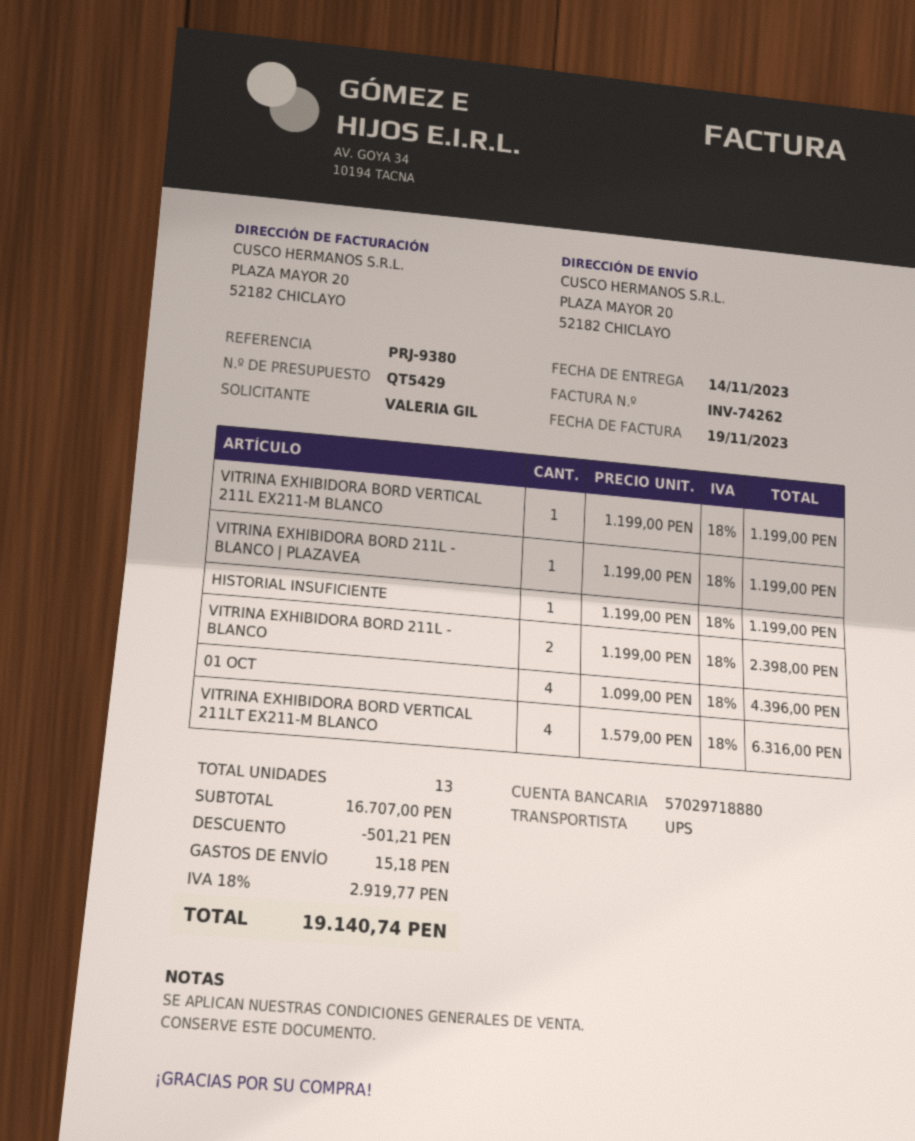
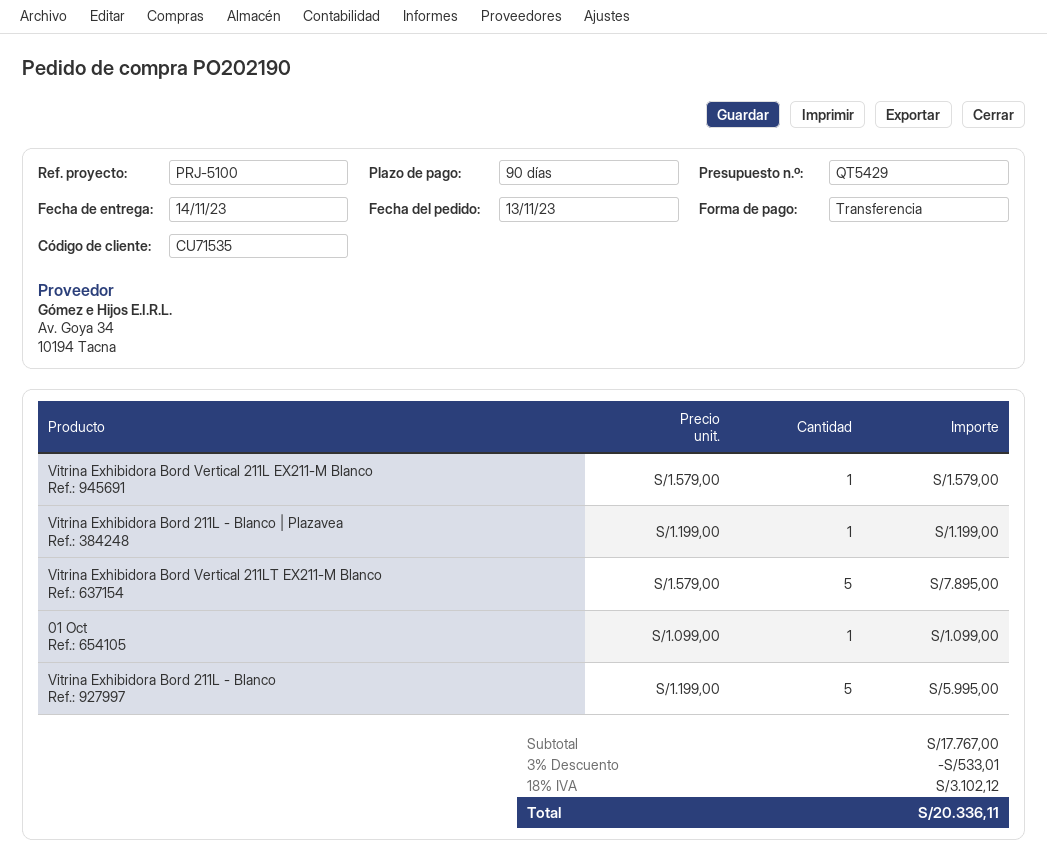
reference: PRJ-9380 -> PRJ-5100
VITRINA EXHIBIDORA BORD VERTICAL 211L EX211-M BLANCO: 1 x 1199.00 = 1199.00 -> 1 x 1579.00 = 1579.00
HISTORIAL INSUFICIENTE: 1 x 1199.00 = 1199.00 -> none
VITRINA EXHIBIDORA BORD 211L - BLANCO: 2 x 1199.00 = 2398.00 -> 5 x 1199.00 = 5995.00
01 OCT: 4 x 1099.00 = 4396.00 -> 1 x 1099.00 = 1099.00
VITRINA EXHIBIDORA BORD VERTICAL 211LT EX211-M BLANCO: 4 x 1579.00 = 6316.00 -> 5 x 1579.00 = 7895.00
subtotal: 16707.00 -> 17767.00
discount: 501.21 -> 533.01
shipping: 15.18 -> none
tax: 18% = 2919.77 -> 18% = 3102.12
total: 19140.74 -> 20336.11

